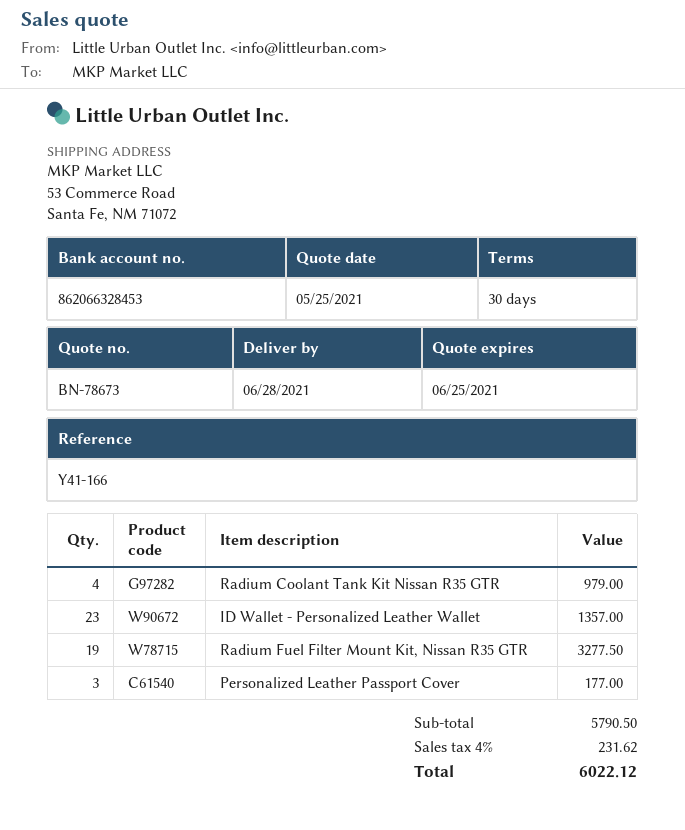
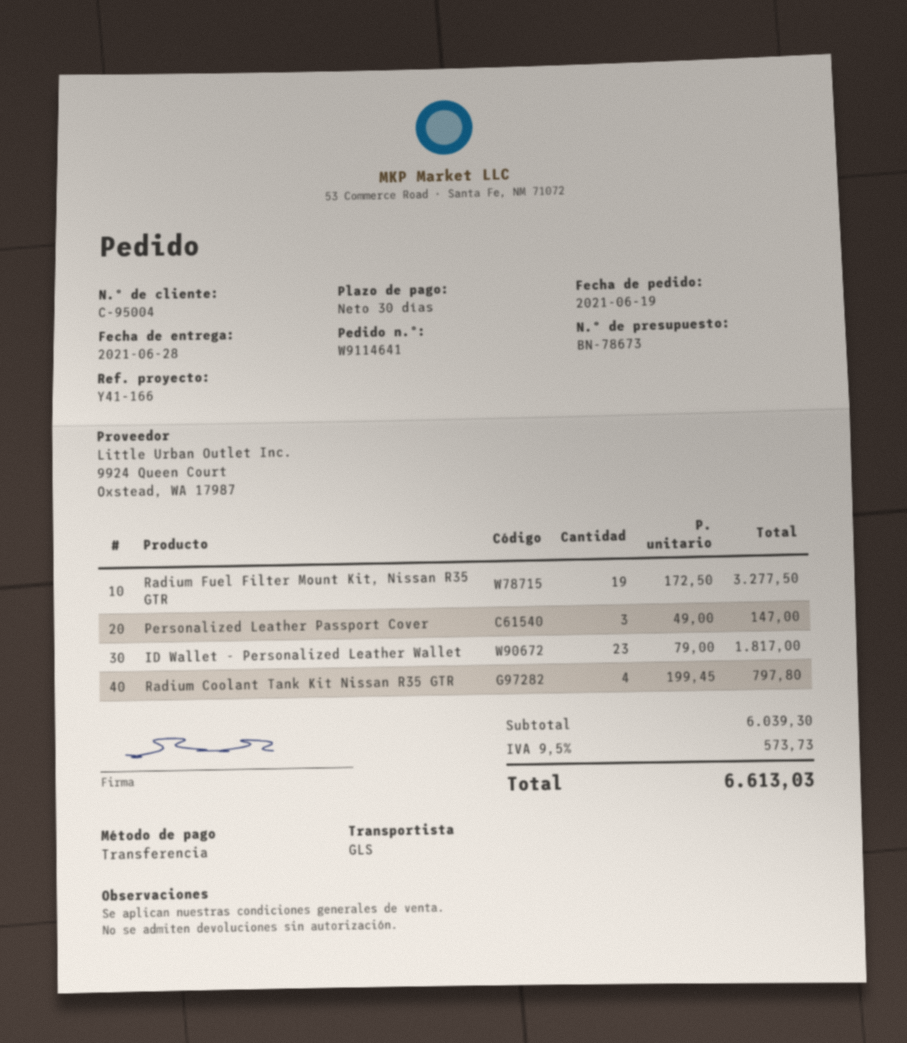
Radium Coolant Tank Kit Nissan R35 GTR: 4 for 979.00 -> 4 for 797.80
ID Wallet - Personalized Leather Wallet: 23 for 1357.00 -> 23 for 1817.00
Personalized Leather Passport Cover: 3 for 177.00 -> 3 for 147.00
subtotal: 5790.50 -> 6039.30
tax: 4% = 231.62 -> 9.5% = 573.73
total: 6022.12 -> 6613.03

